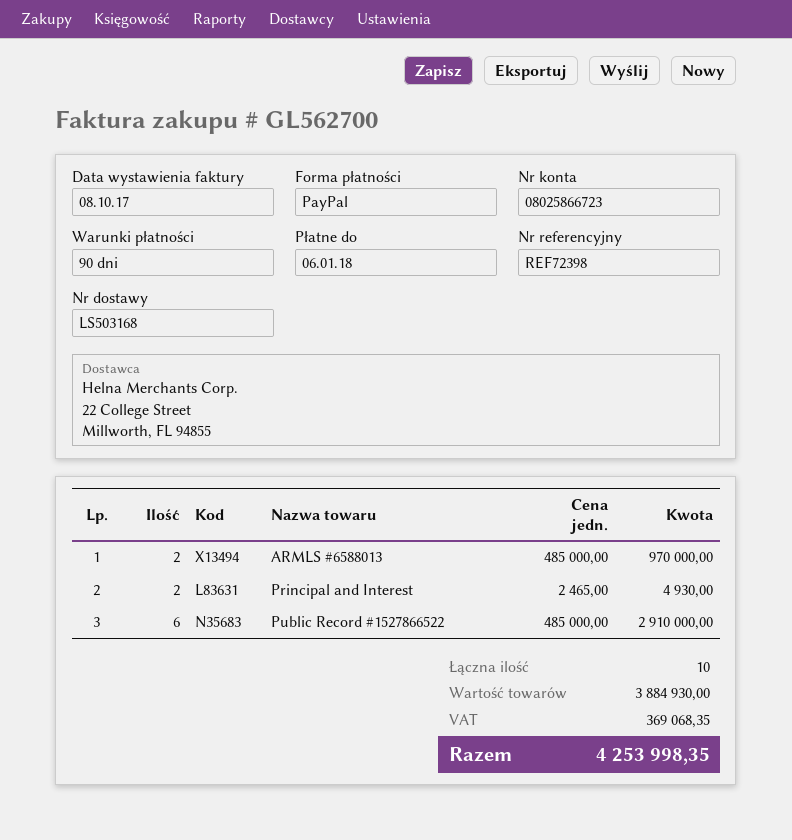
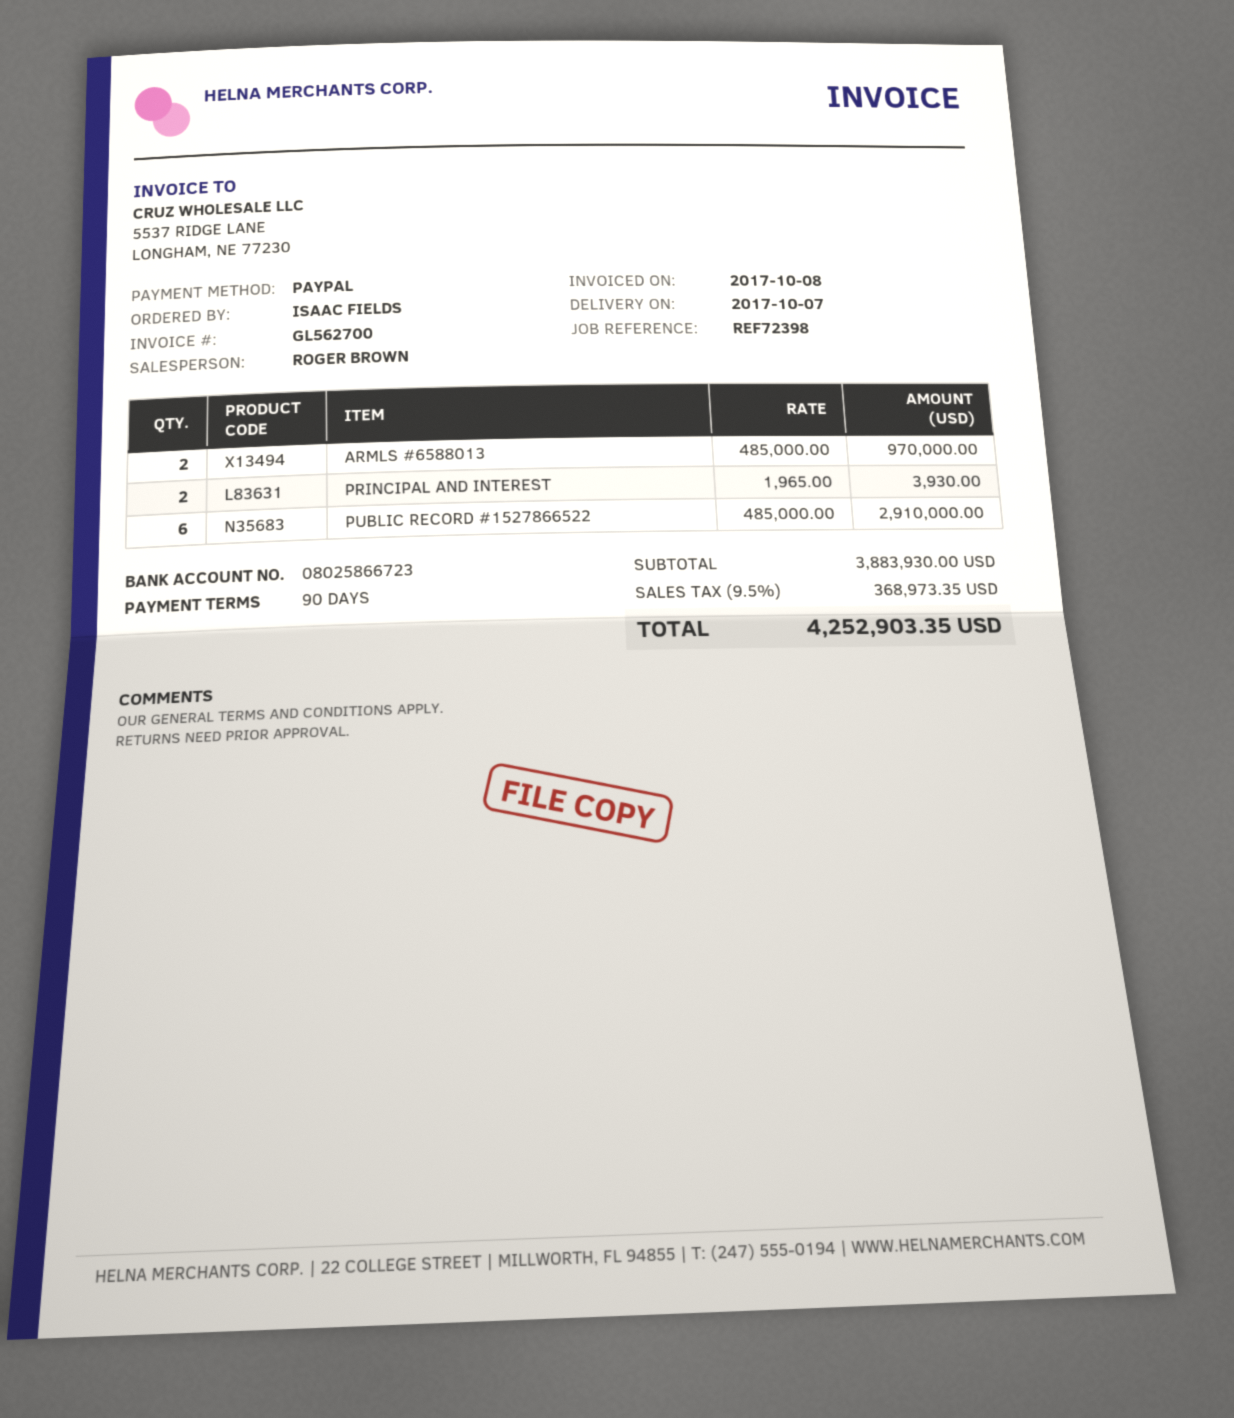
Principal and Interest: 2 x 2465.00 = 4930.00 -> 2 x 1965.00 = 3930.00
subtotal: 3884930.00 -> 3883930.00
tax: 369068.35 -> 368973.35
total: 4253998.35 -> 4252903.35

